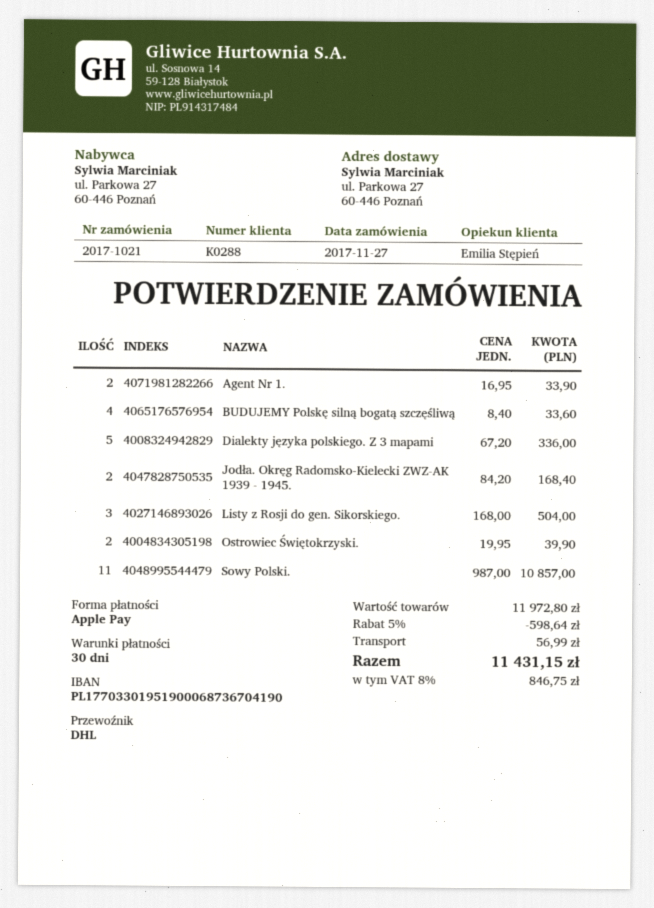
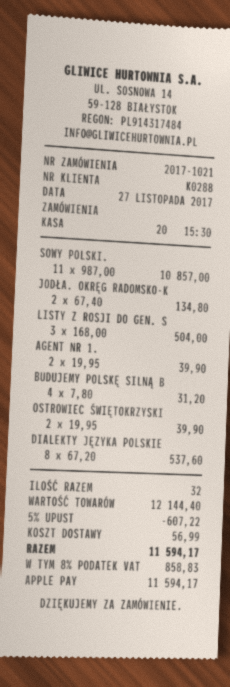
Agent Nr 1.: 2 x 16.95 = 33.90 -> 2 x 19.95 = 39.90
BUDUJEMY Polskę silną bogatą szczęśliwą: 4 x 8.40 = 33.60 -> 4 x 7.80 = 31.20
Dialekty języka polskiego. Z 3 mapami: 5 x 67.20 = 336.00 -> 8 x 67.20 = 537.60
Jodła. Okręg Radomsko-Kielecki ZWZ-AK 1939 - 1945.: 2 x 84.20 = 168.40 -> 2 x 67.40 = 134.80
subtotal: 11972.80 -> 12144.40
discount: 5% = 598.64 -> 5% = 607.22
tax: 8% = 846.75 -> 8% = 858.83
total: 11431.15 -> 11594.17

